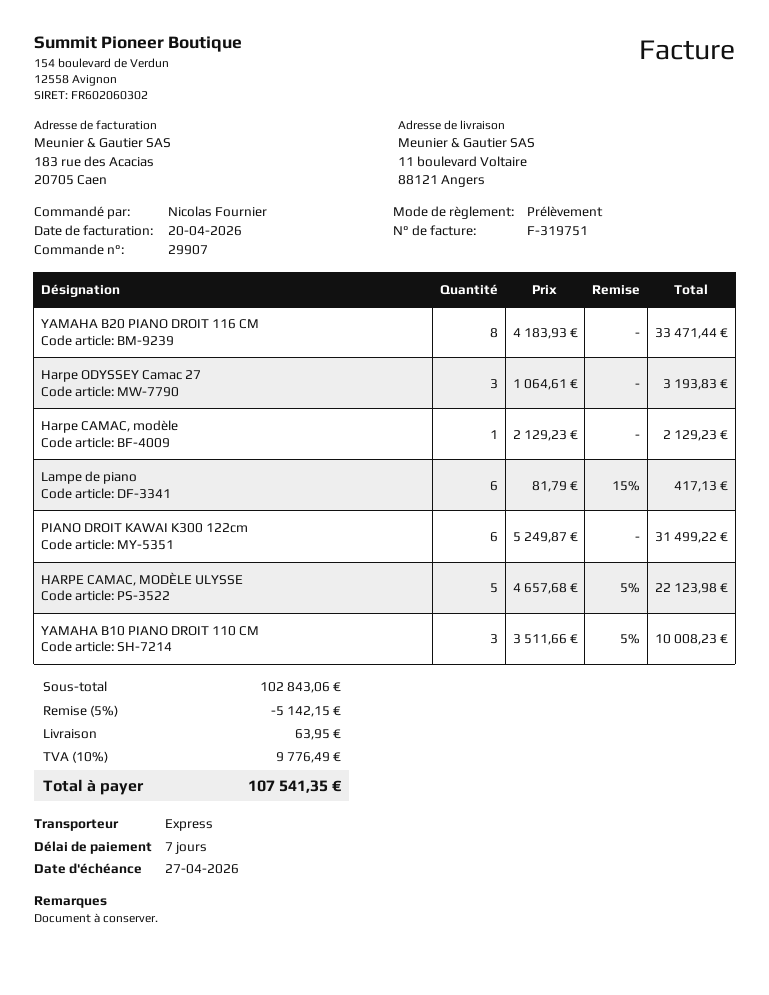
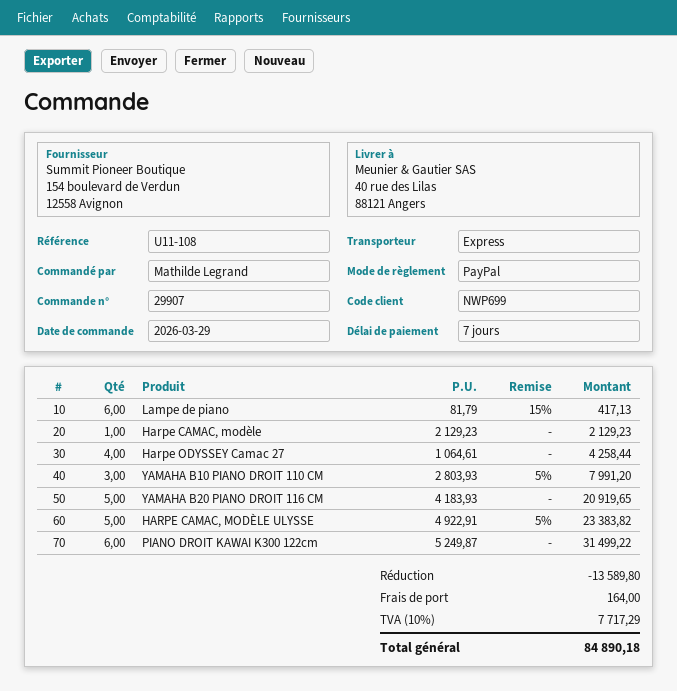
ordered by: Nicolas Fournier -> Mathilde Legrand
payment method: direct debit -> PayPal
ship to: 11 boulevard Voltaire, 88121 Angers -> 40 rue des Lilas, 88121 Angers
YAMAHA B20 PIANO DROIT 116 CM: 8 x 4183.93 = 33471.44 -> 5 x 4183.93 = 20919.65
Harpe ODYSSEY Camac 27: 3 x 1064.61 = 3193.83 -> 4 x 1064.61 = 4258.44
HARPE CAMAC, MODÈLE ULYSSE: 5 x 4657.68 - 5% = 22123.98 -> 5 x 4922.91 - 5% = 23383.82
YAMAHA B10 PIANO DROIT 110 CM: 3 x 3511.66 - 5% = 10008.23 -> 3 x 2803.93 - 5% = 7991.20
discount: 5142.15 -> 13589.80
shipping: 63.95 -> 164.00
tax: 10% = 9776.49 -> 10% = 7717.29
total: 107541.35 -> 84890.18

